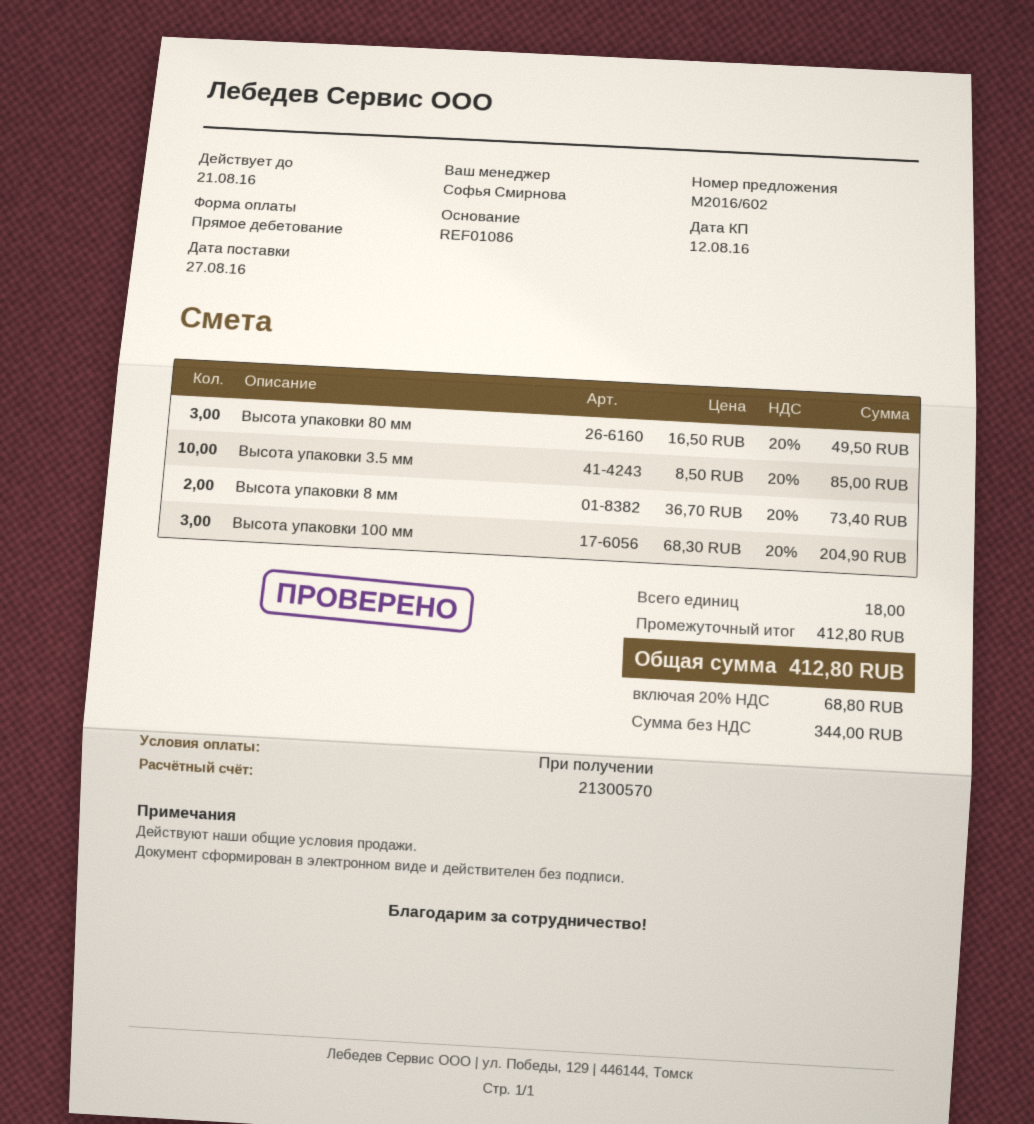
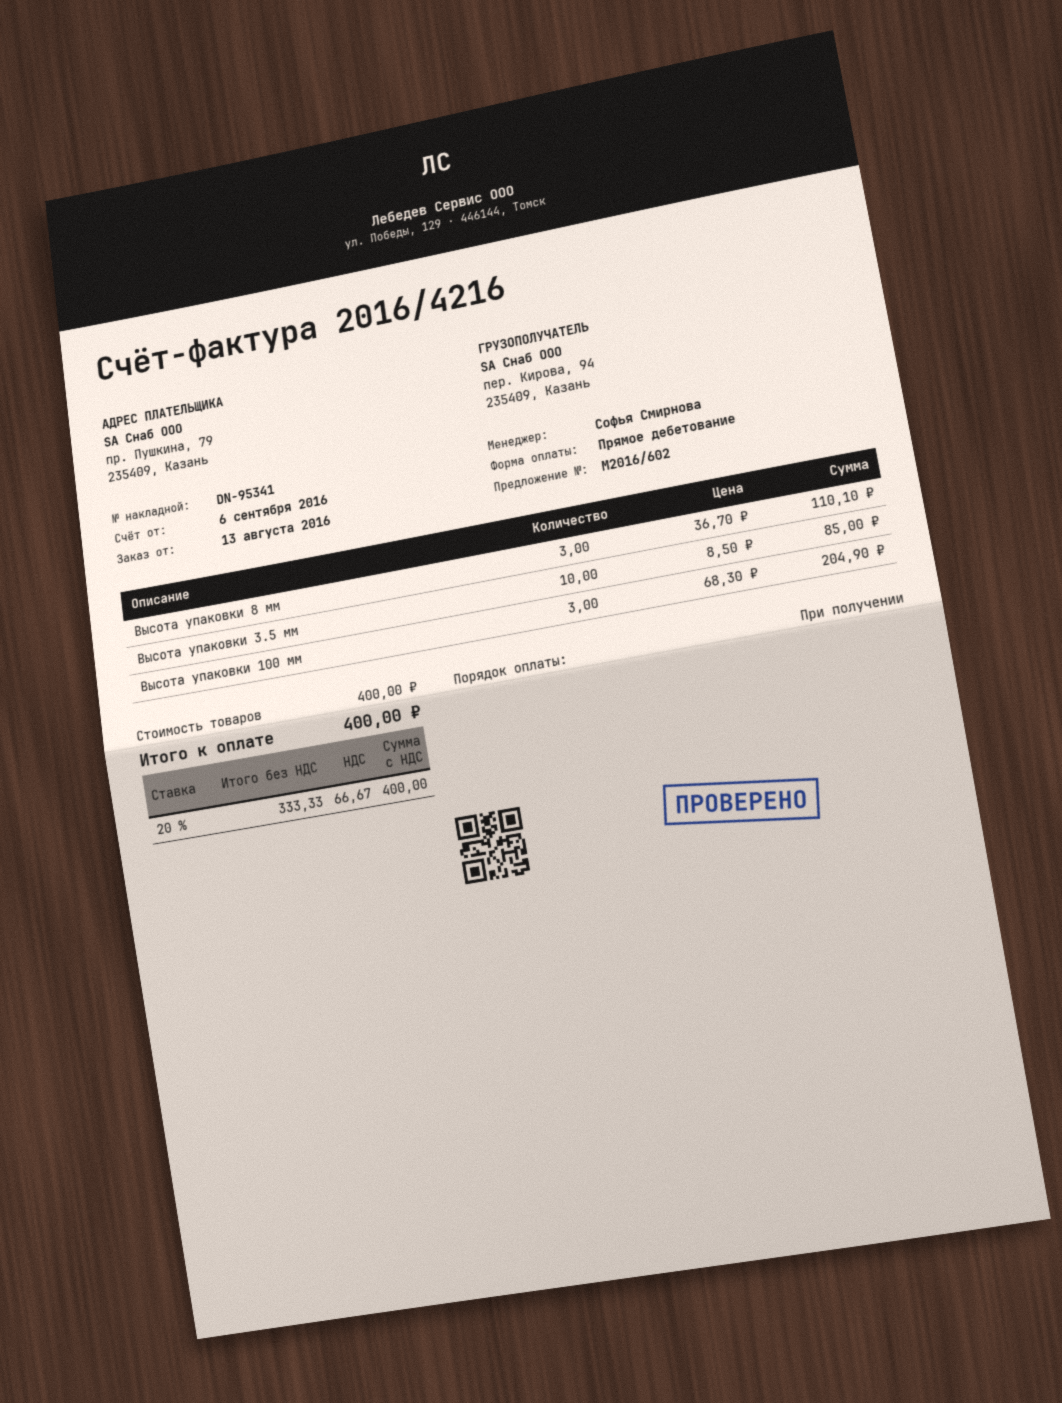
Высота упаковки 80 мм: 3 x 16.50 = 49.50 -> none
Высота упаковки 8 мм: 2 x 36.70 = 73.40 -> 3 x 36.70 = 110.10
subtotal: 412.80 -> 400.00
net: 344.00 -> 333.33
tax: 20% = 68.80 -> 20% = 66.67
total: 412.80 -> 400.00

